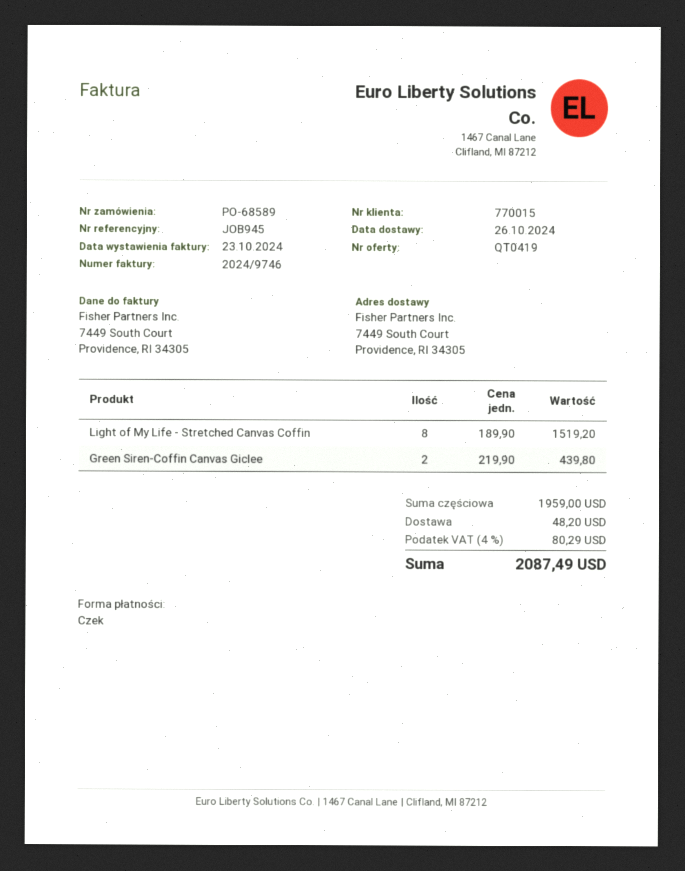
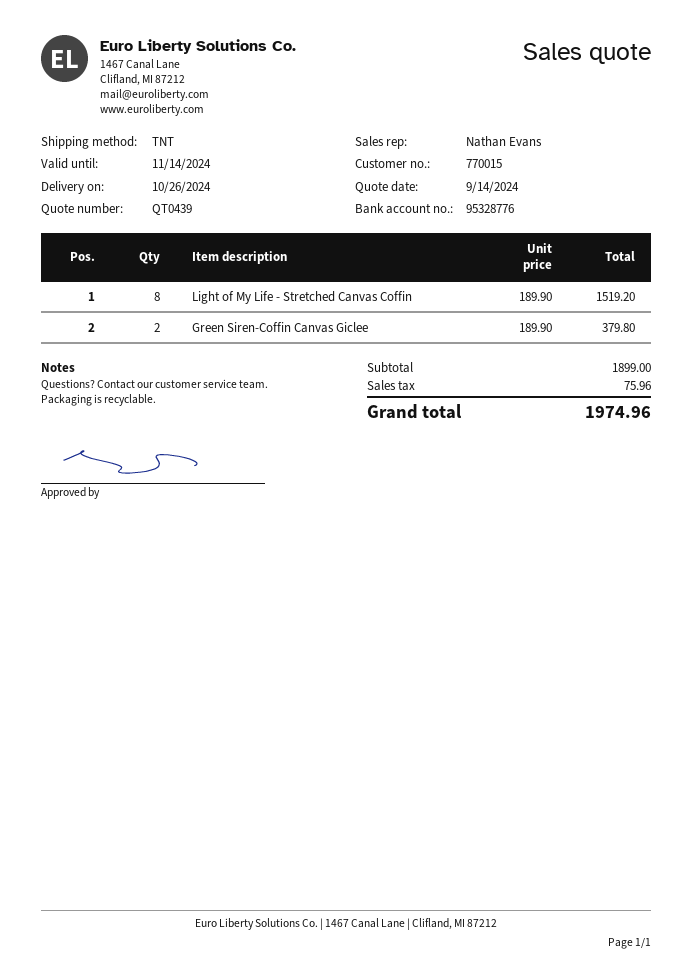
quote number: QT0419 -> QT0439
Green Siren-Coffin Canvas Giclee: 2 x 219.90 = 439.80 -> 2 x 189.90 = 379.80
subtotal: 1959.00 -> 1899.00
shipping: 48.20 -> none
tax: 80.29 -> 75.96
total: 2087.49 -> 1974.96

